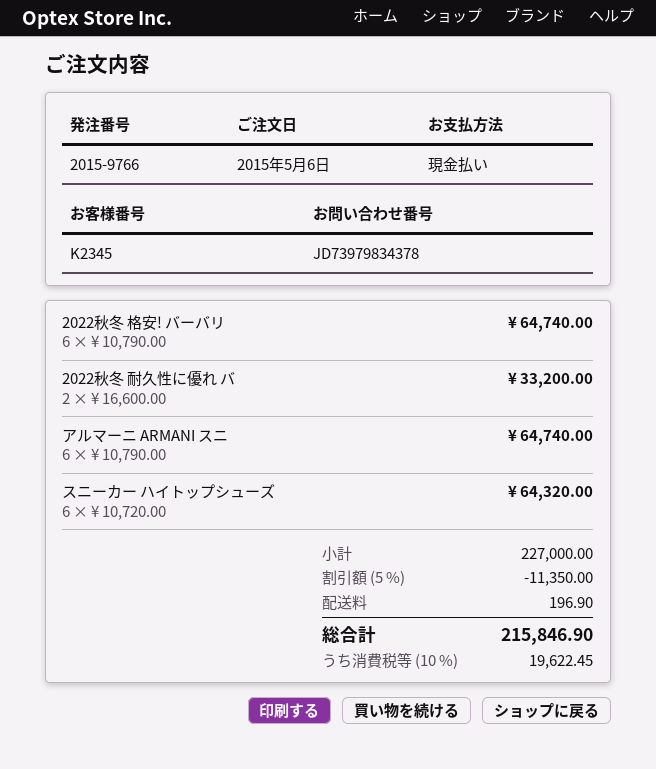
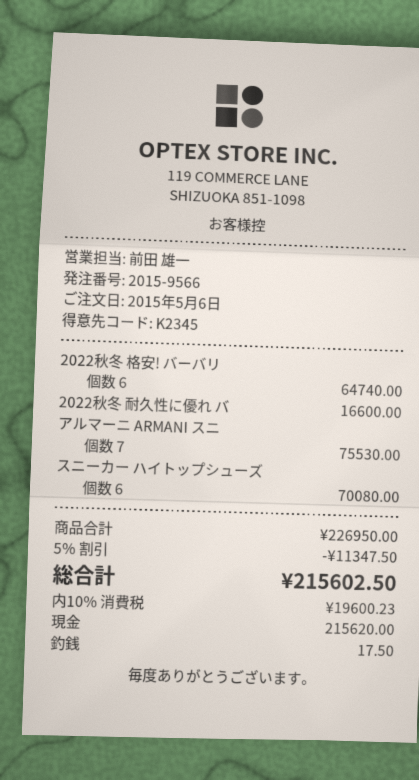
order number: 2015-9766 -> 2015-9566
2022秋冬 耐久性に優れ バ: 2 for 33200.00 -> 1 for 16600.00
アルマーニ ARMANI スニ: 6 for 64740.00 -> 7 for 75530.00
スニーカー ハイトップシューズ: 6 for 64320.00 -> 6 for 70080.00
subtotal: 227000.00 -> 226950.00
discount: 5% = 11350.00 -> 5% = 11347.50
shipping: 196.90 -> none
tax: 10% = 19622.45 -> 10% = 19600.23
total: 215846.90 -> 215602.50

